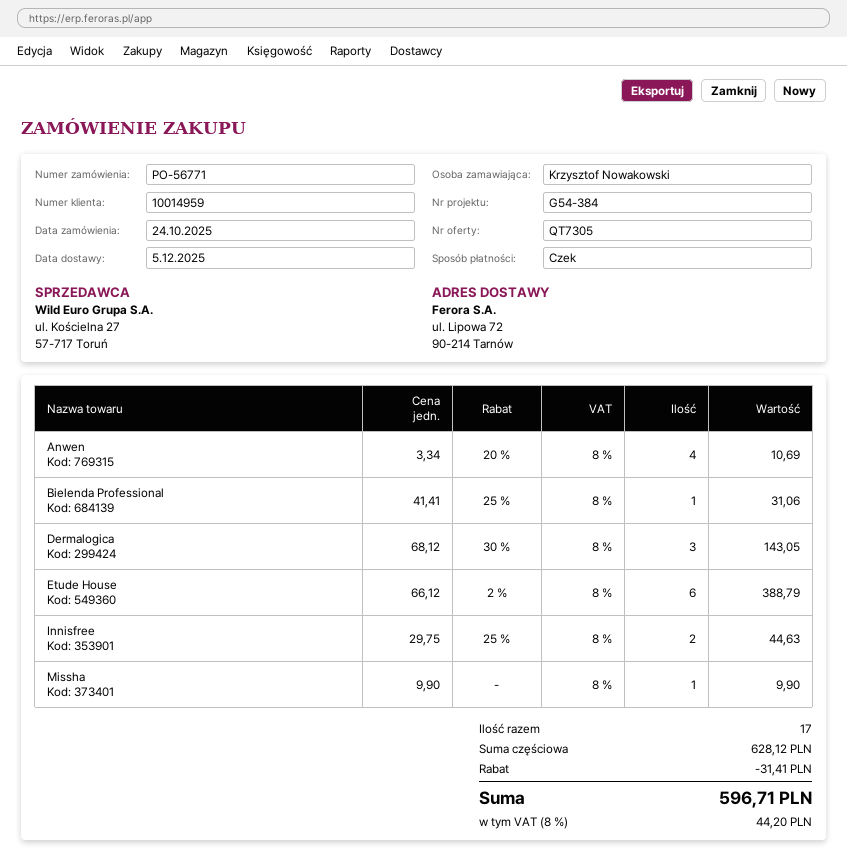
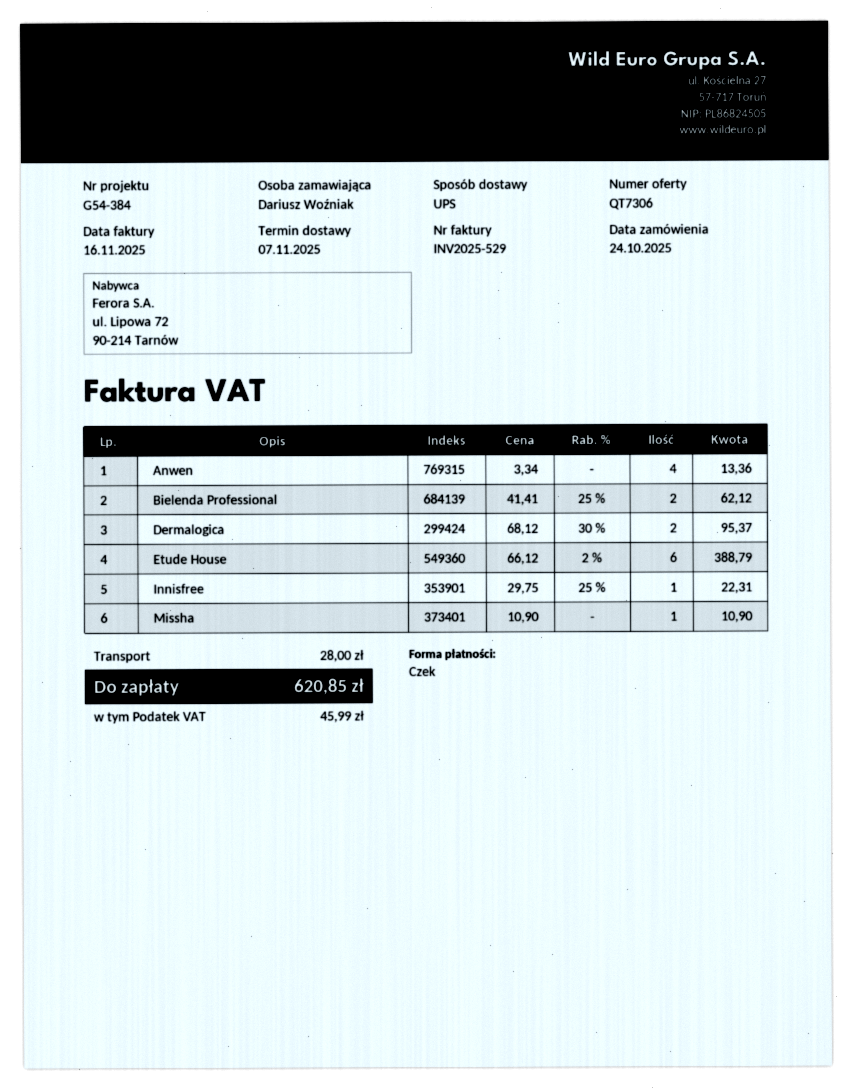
quote number: QT7305 -> QT7306
delivery date: 2025-12-05 -> 2025-11-07
ordered by: Krzysztof Nowakowski -> Dariusz Woźniak
Anwen: 4 x 3.34 - 20% = 10.69 -> 4 x 3.34 = 13.36
Bielenda Professional: 1 x 41.41 - 25% = 31.06 -> 2 x 41.41 - 25% = 62.12
Dermalogica: 3 x 68.12 - 30% = 143.05 -> 2 x 68.12 - 30% = 95.37
Innisfree: 2 x 29.75 - 25% = 44.63 -> 1 x 29.75 - 25% = 22.31
Missha: 1 x 9.90 = 9.90 -> 1 x 10.90 = 10.90
discount: 31.41 -> none
shipping: none -> 28.00
tax: 44.20 -> 45.99
total: 596.71 -> 620.85

